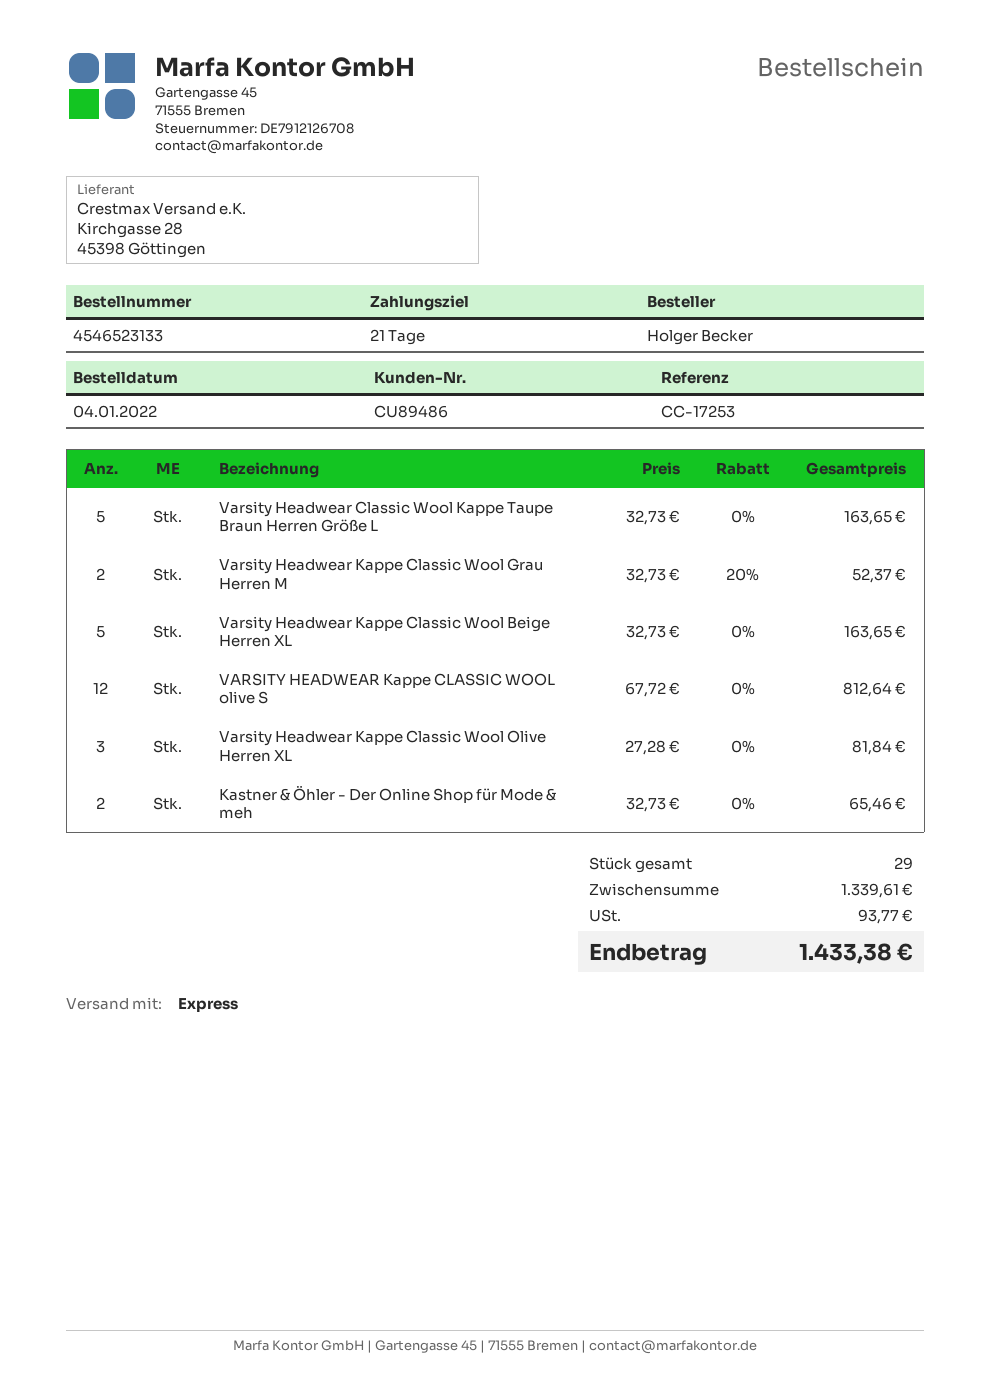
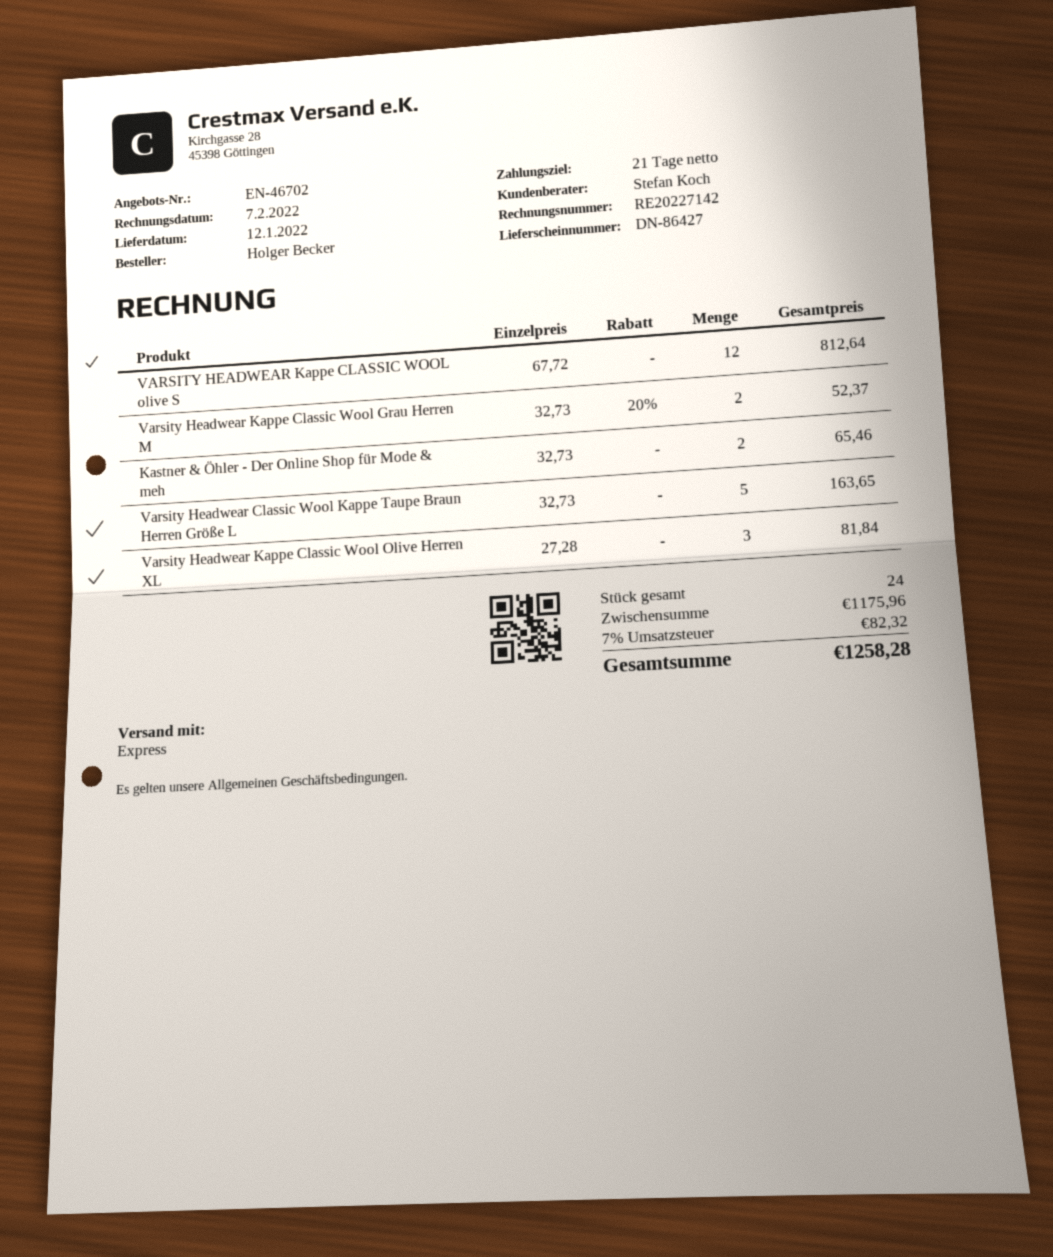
Varsity Headwear Kappe Classic Wool Beige Herren XL: 5 x 32.73 = 163.65 -> none
total quantity: 29 -> 24
subtotal: 1339.61 -> 1175.96
tax: 93.77 -> 82.32
total: 1433.38 -> 1258.28

